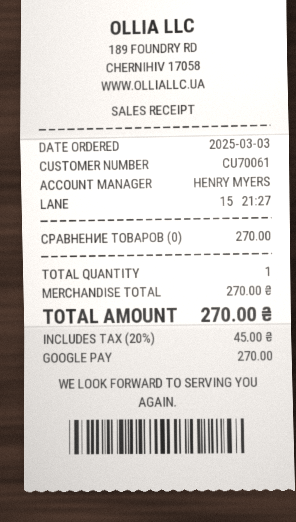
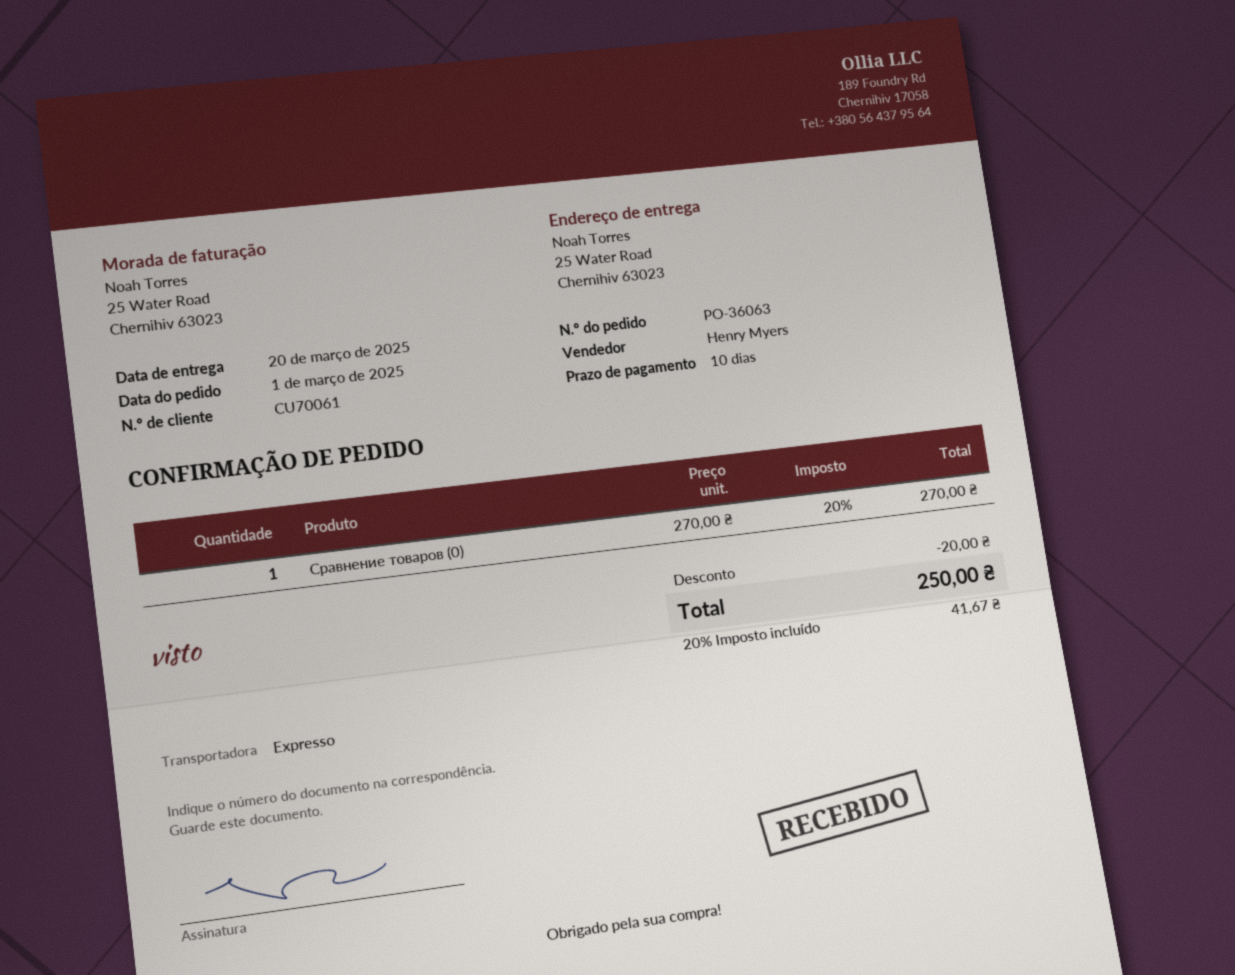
order date: 2025-03-03 -> 2025-03-01
discount: none -> 20.00
tax: 20% = 45.00 -> 20% = 41.67
total: 270.00 -> 250.00

